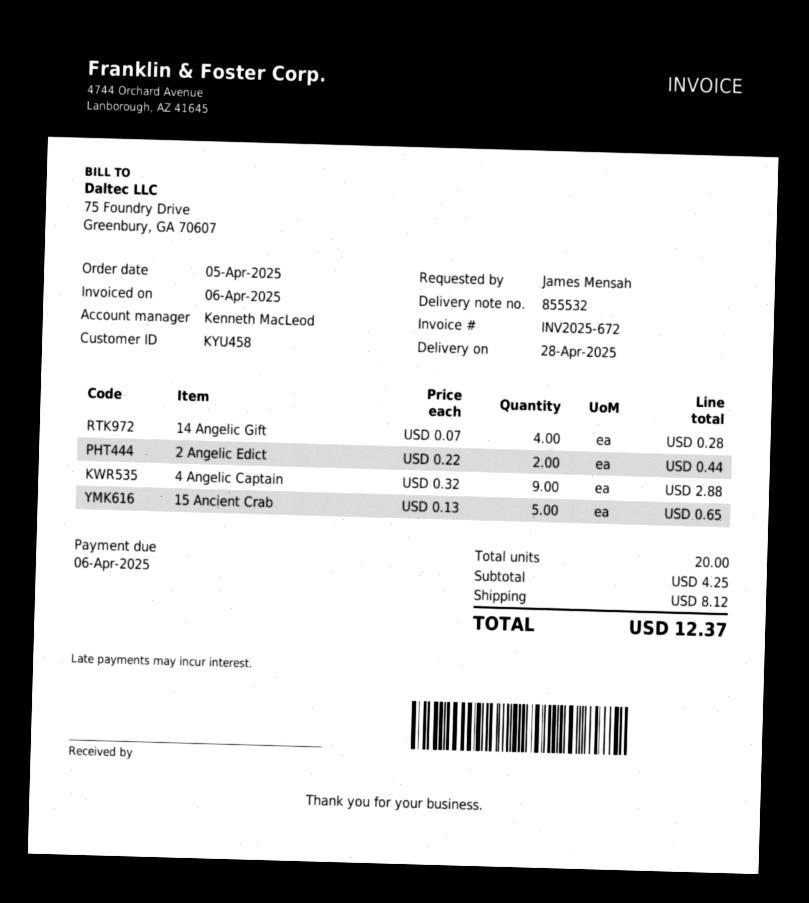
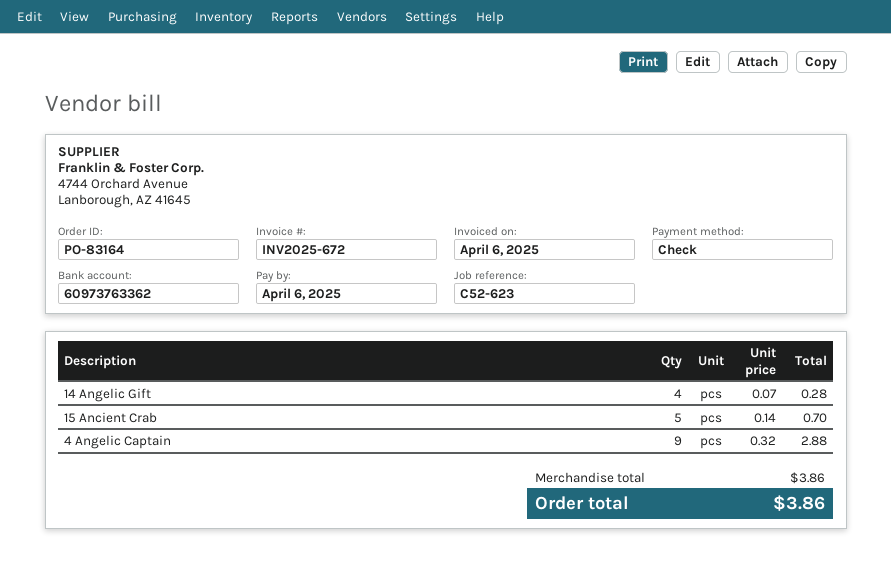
2 Angelic Edict: 2 x 0.22 = 0.44 -> none
15 Ancient Crab: 5 x 0.13 = 0.65 -> 5 x 0.14 = 0.70
subtotal: 4.25 -> 3.86
shipping: 8.12 -> none
total: 12.37 -> 3.86

